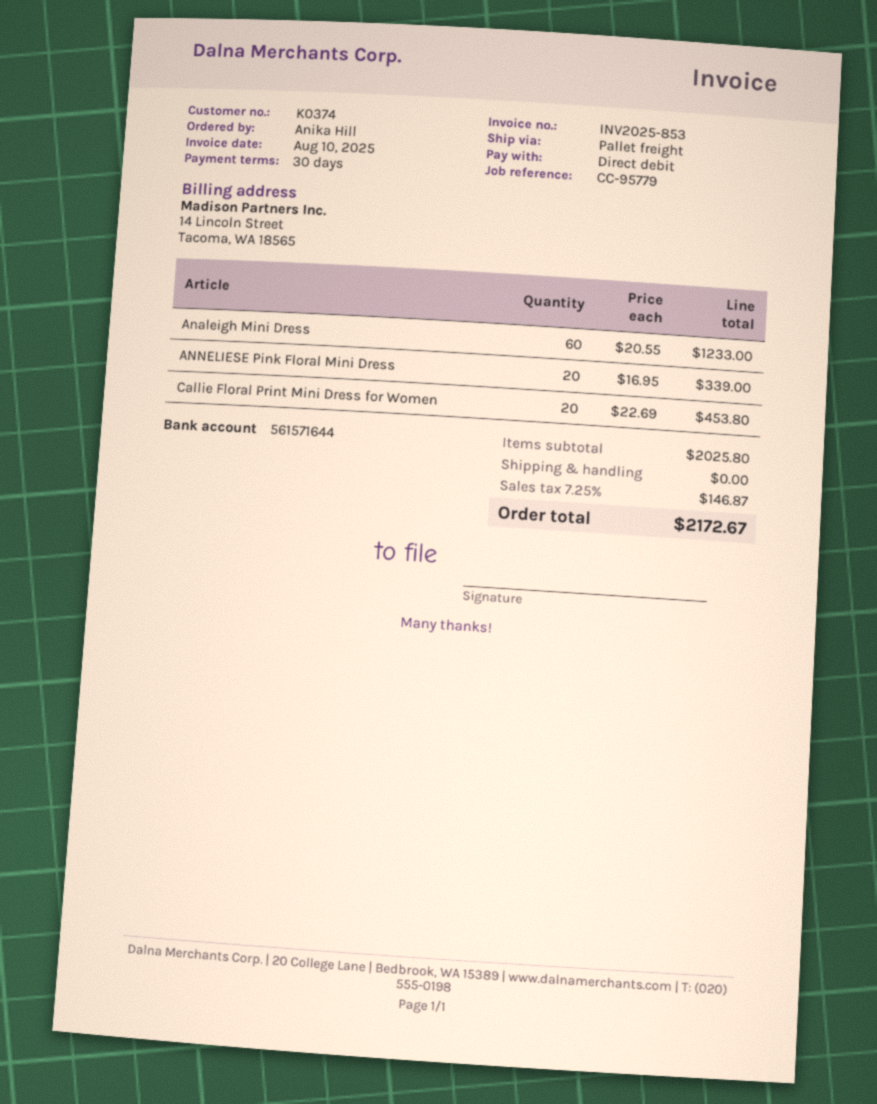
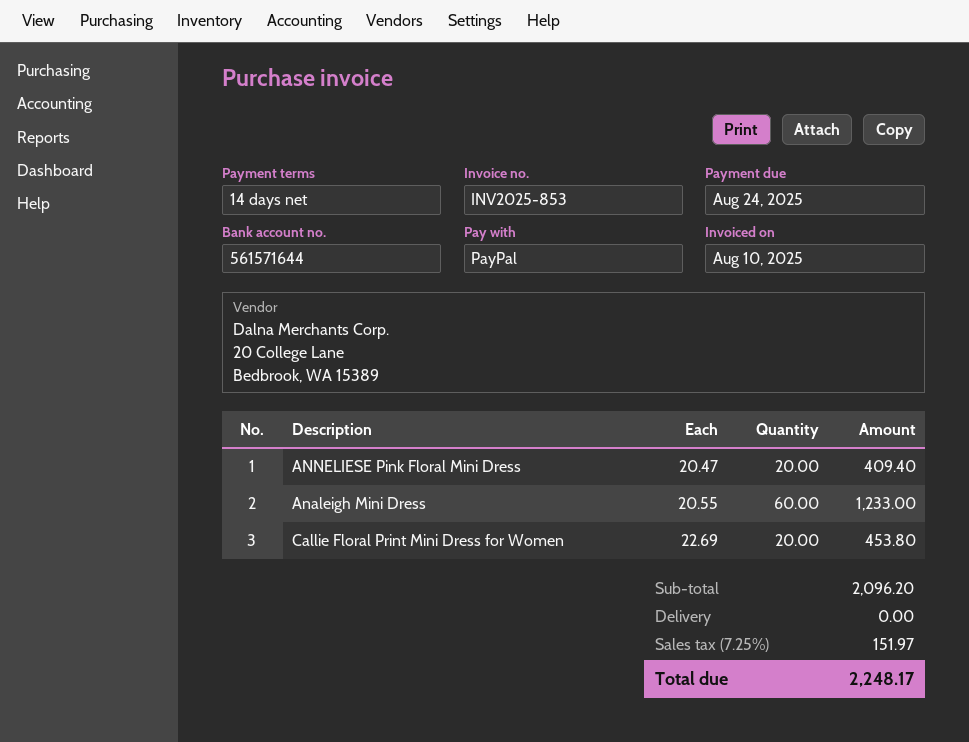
payment terms: 30 days -> 14 days
payment method: direct debit -> PayPal
ANNELIESE Pink Floral Mini Dress: 20 x 16.95 = 339.00 -> 20 x 20.47 = 409.40
subtotal: 2025.80 -> 2096.20
tax: 7.25% = 146.87 -> 7.25% = 151.97
total: 2172.67 -> 2248.17

